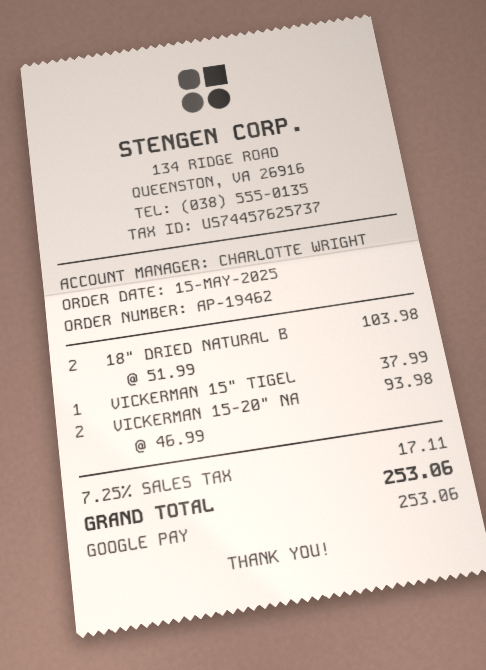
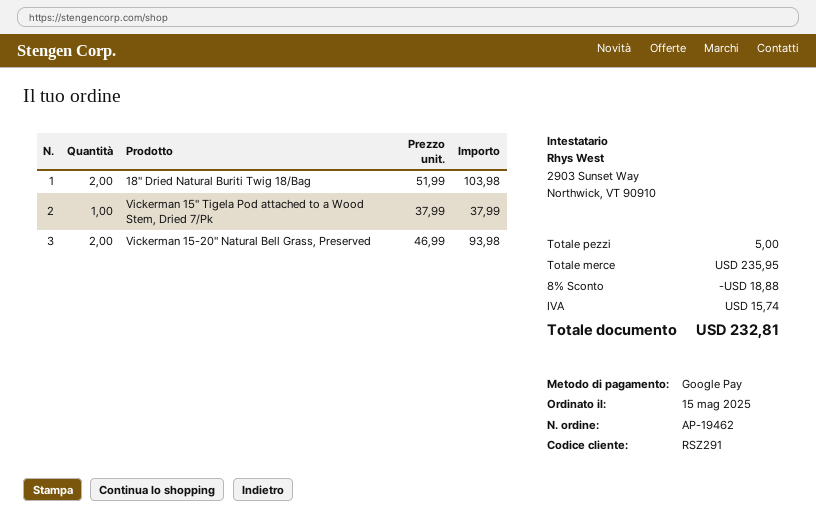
discount: none -> 8% = 18.88
tax: 17.11 -> 15.74
total: 253.06 -> 232.81

